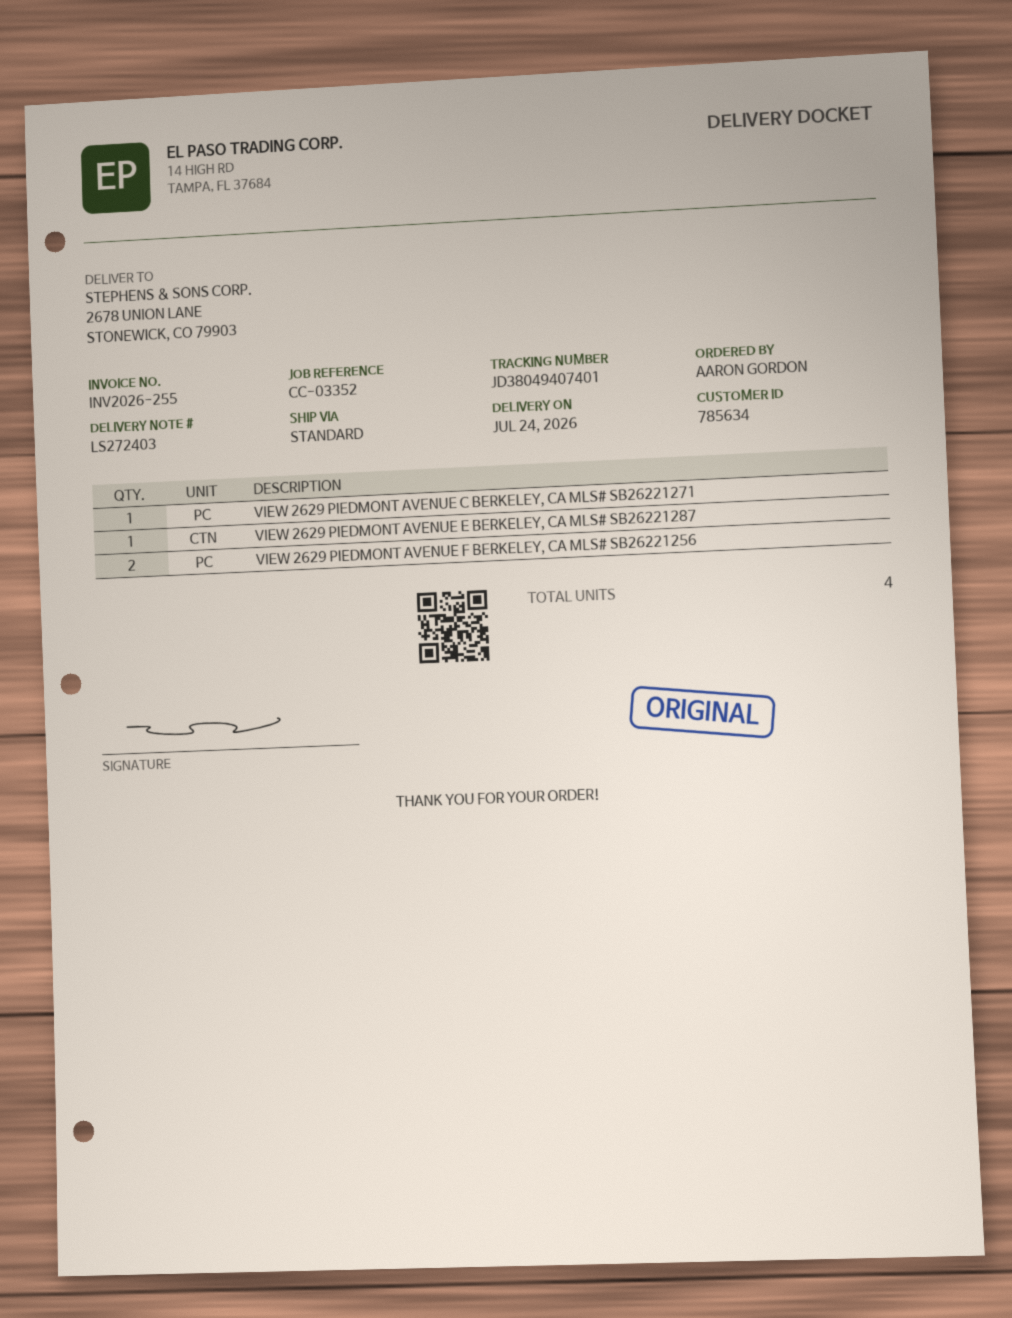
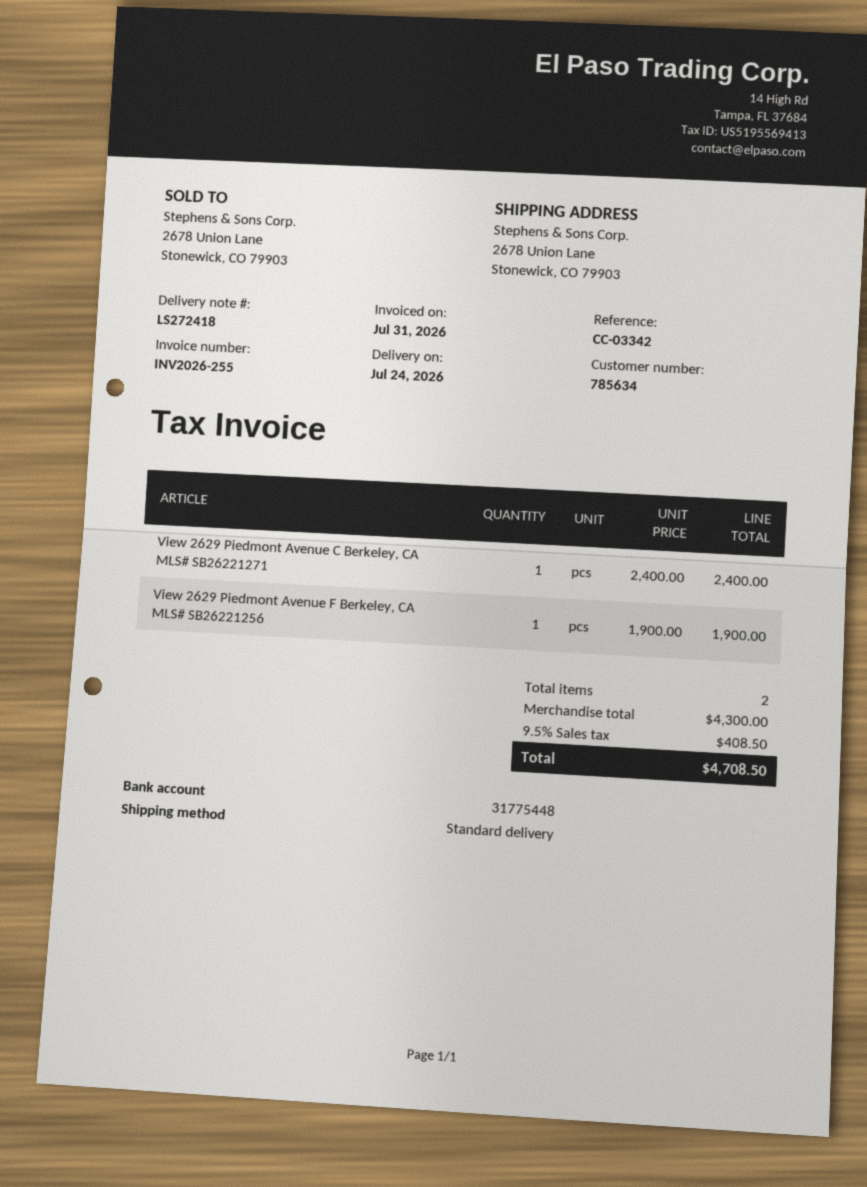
delivery note number: LS272403 -> LS272418
reference: CC-03352 -> CC-03342
VIEW 2629 PIEDMONT AVENUE E BERKELEY, CA MLS# SB26221287: 1 -> none
VIEW 2629 PIEDMONT AVENUE F BERKELEY, CA MLS# SB26221256: 2 -> 1
total quantity: 4 -> 2

